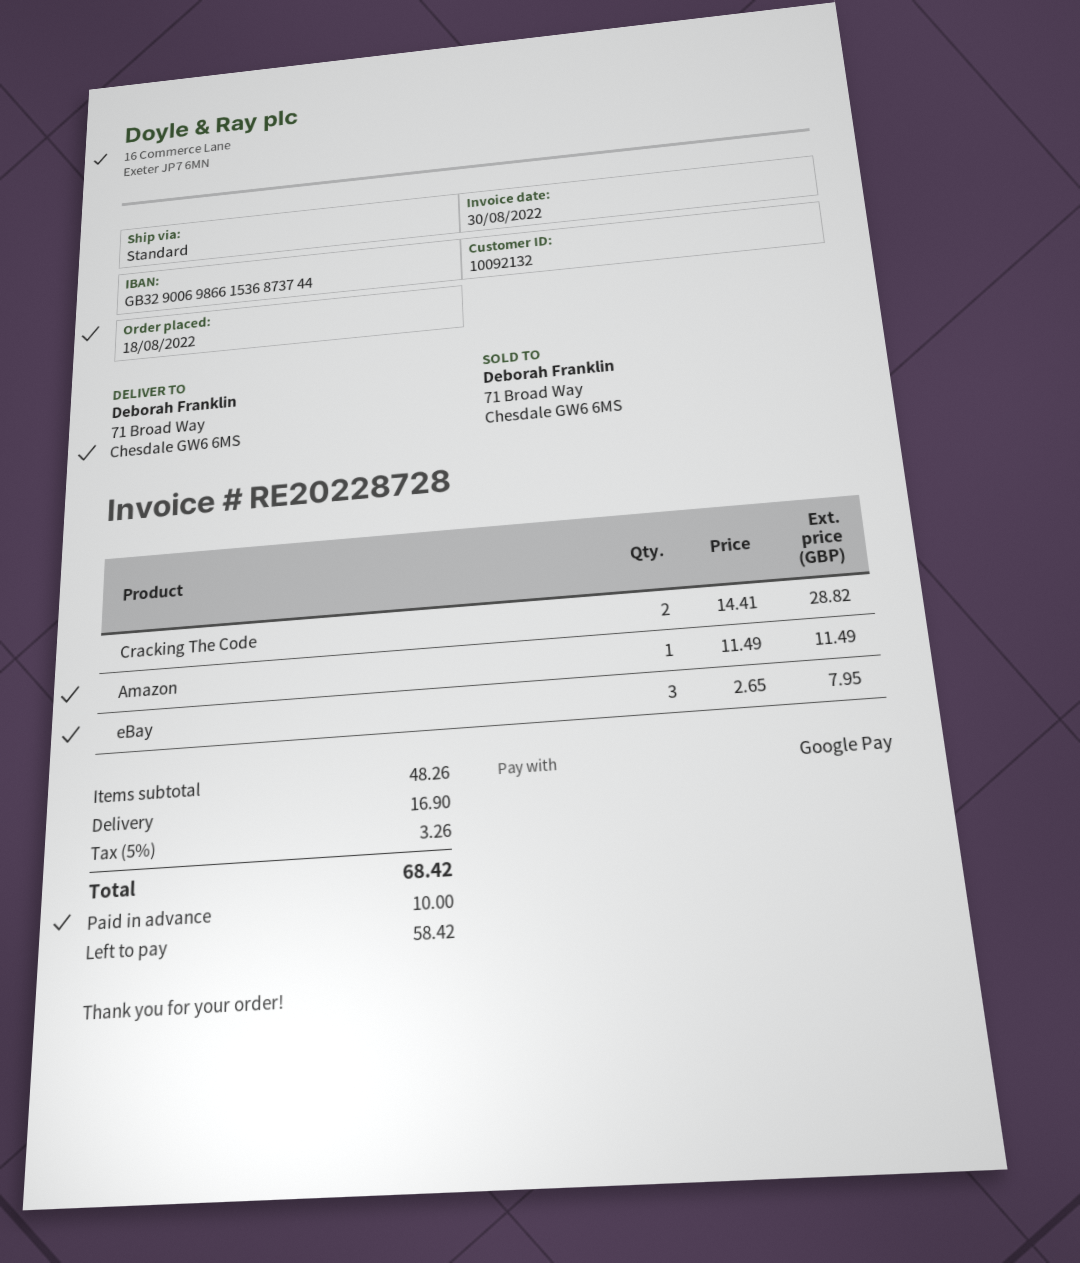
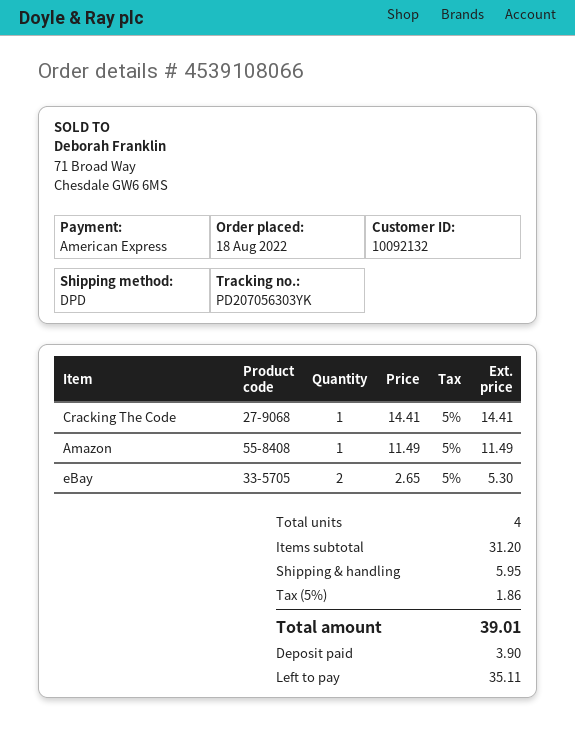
payment method: Google Pay -> American Express
shipping method: standard -> DPD
Cracking The Code: 2 x 14.41 = 28.82 -> 1 x 14.41 = 14.41
eBay: 3 x 2.65 = 7.95 -> 2 x 2.65 = 5.30
subtotal: 48.26 -> 31.20
shipping: 16.90 -> 5.95
tax: 5% = 3.26 -> 5% = 1.86
total: 68.42 -> 39.01
deposit: 10.00 -> 3.90
balance: 58.42 -> 35.11

